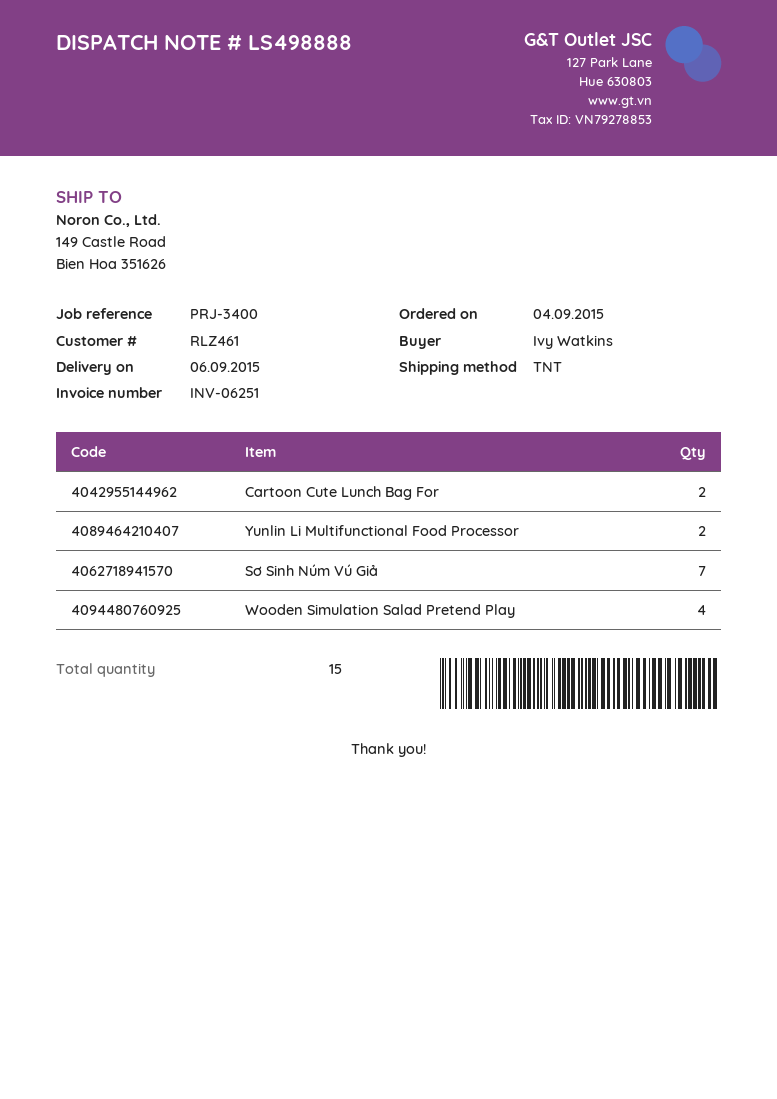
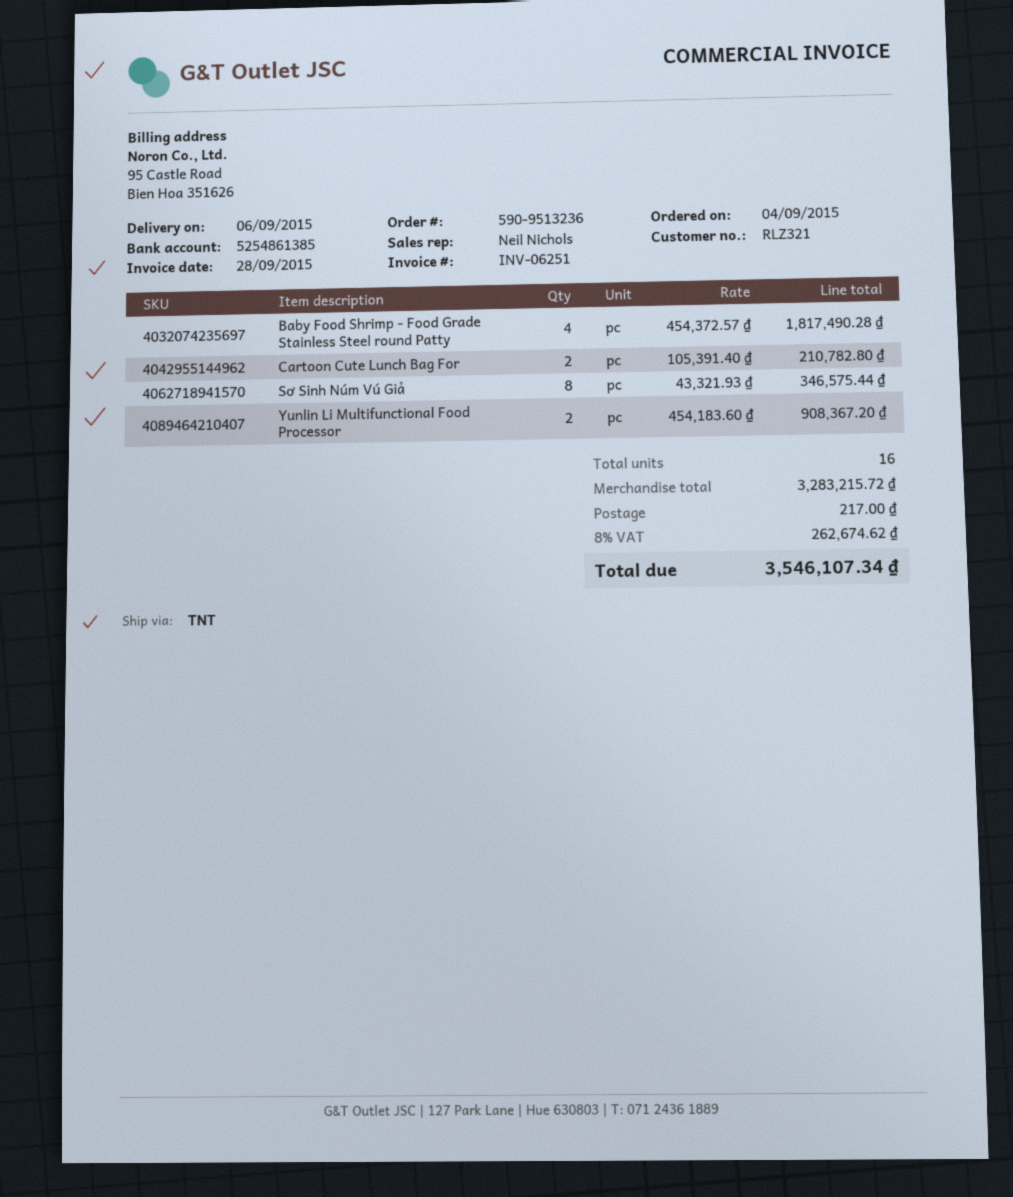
customer number: RLZ461 -> RLZ321
Sơ Sinh Núm Vú Giả: 7 -> 8
Wooden Simulation Salad Pretend Play: 4 -> none
Baby Food Shrimp - Food Grade Stainless Steel round Patty: none -> 4
total quantity: 15 -> 16

